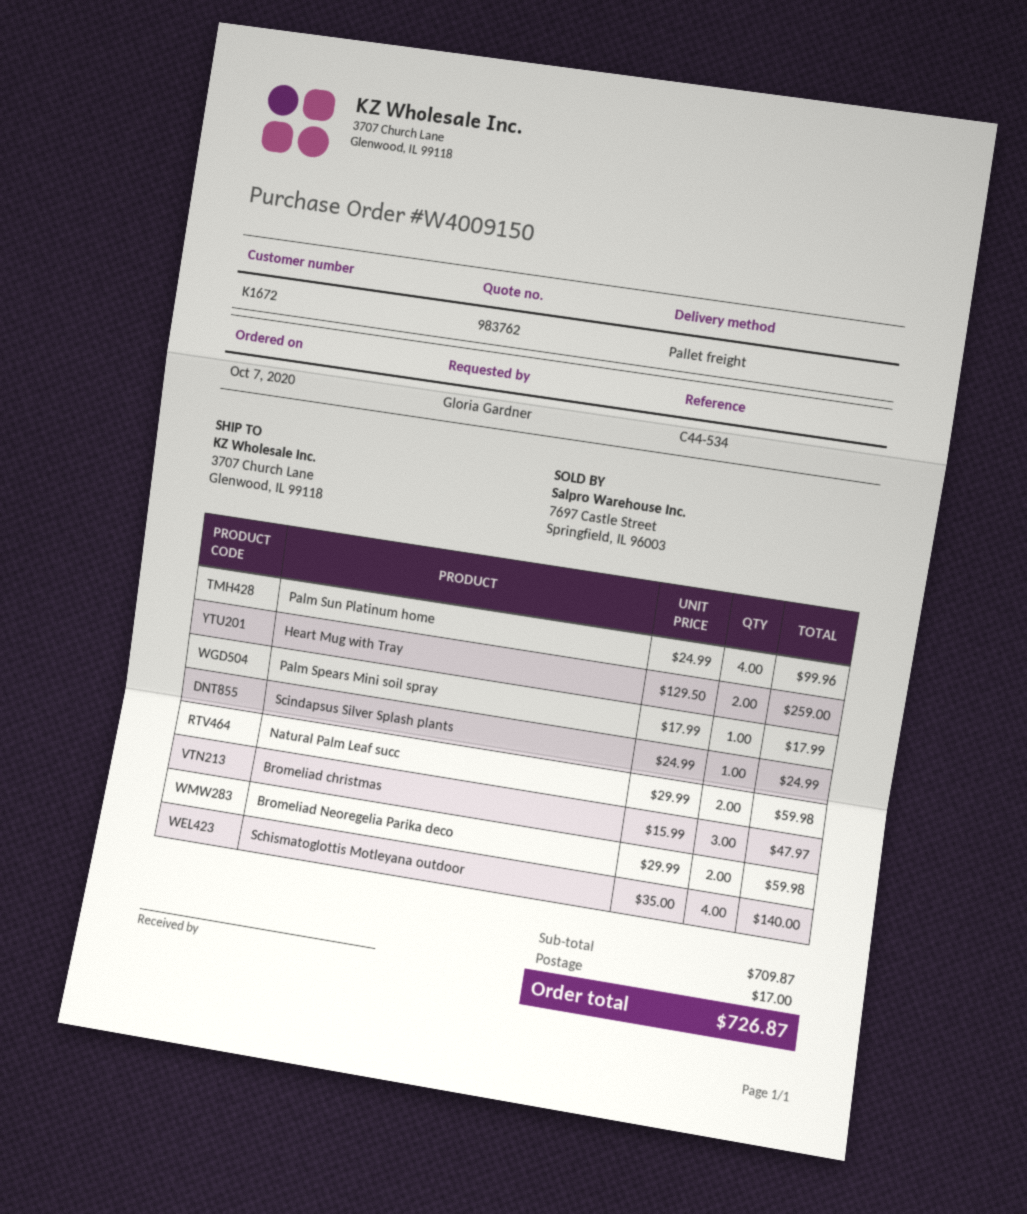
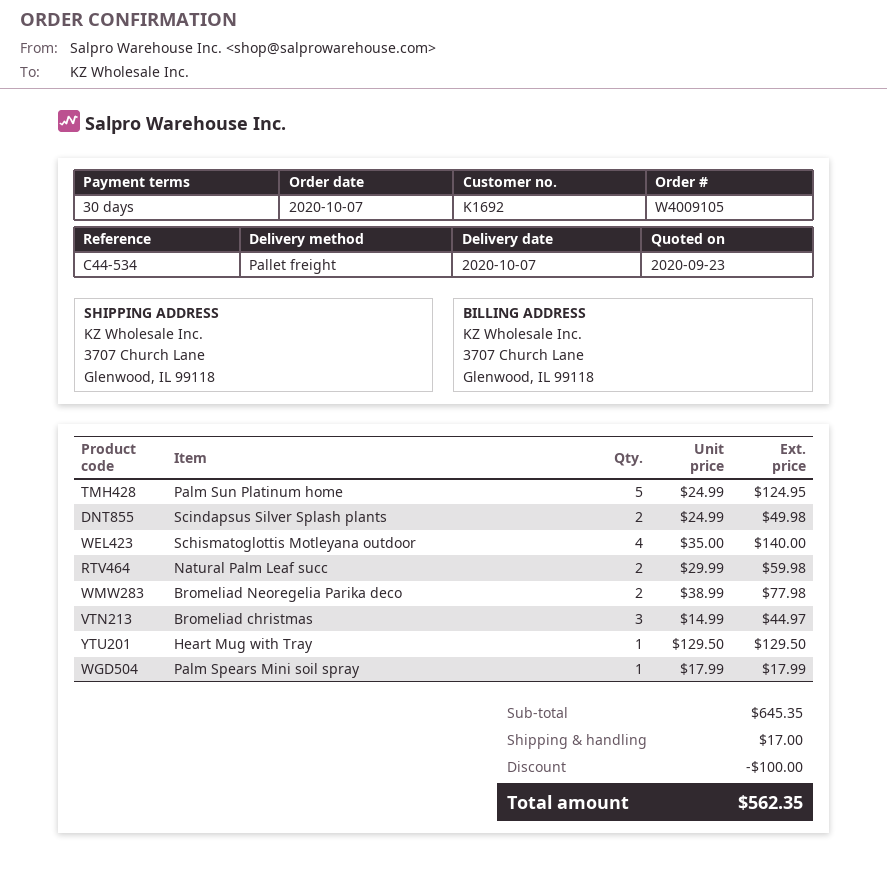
order number: W4009150 -> W4009105
customer number: K1672 -> K1692
Palm Sun Platinum home: 4 x 24.99 = 99.96 -> 5 x 24.99 = 124.95
Heart Mug with Tray: 2 x 129.50 = 259.00 -> 1 x 129.50 = 129.50
Scindapsus Silver Splash plants: 1 x 24.99 = 24.99 -> 2 x 24.99 = 49.98
Bromeliad christmas: 3 x 15.99 = 47.97 -> 3 x 14.99 = 44.97
Bromeliad Neoregelia Parika deco: 2 x 29.99 = 59.98 -> 2 x 38.99 = 77.98
subtotal: 709.87 -> 645.35
discount: none -> 100.00
total: 726.87 -> 562.35

